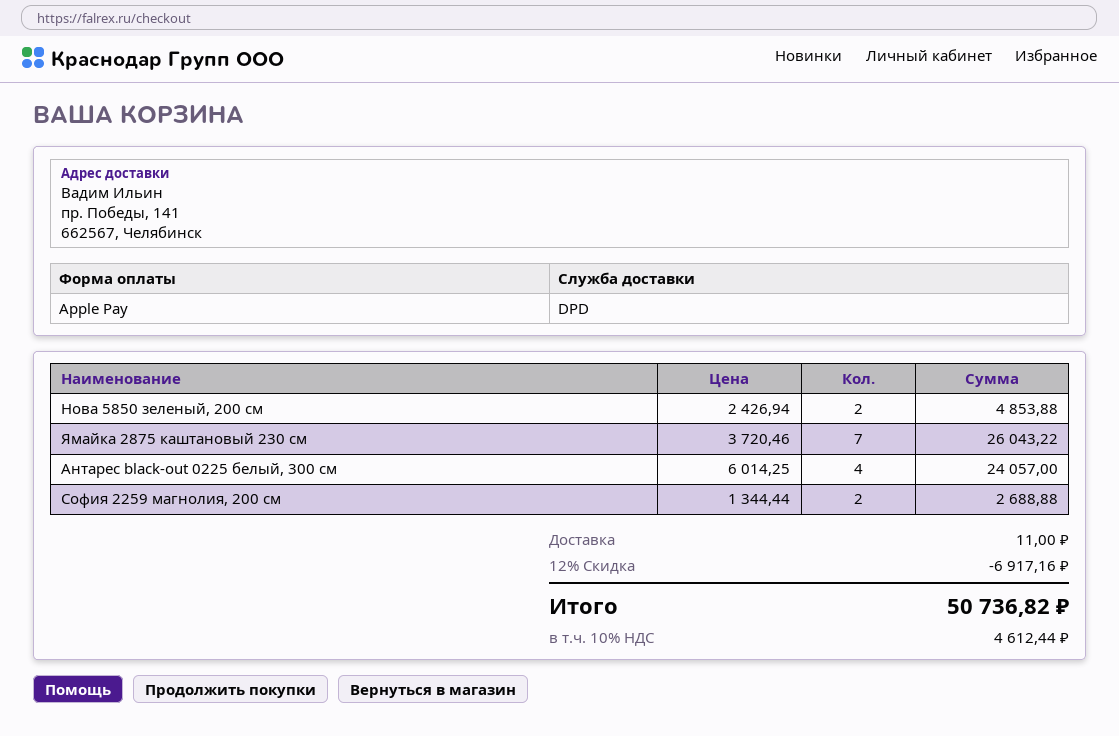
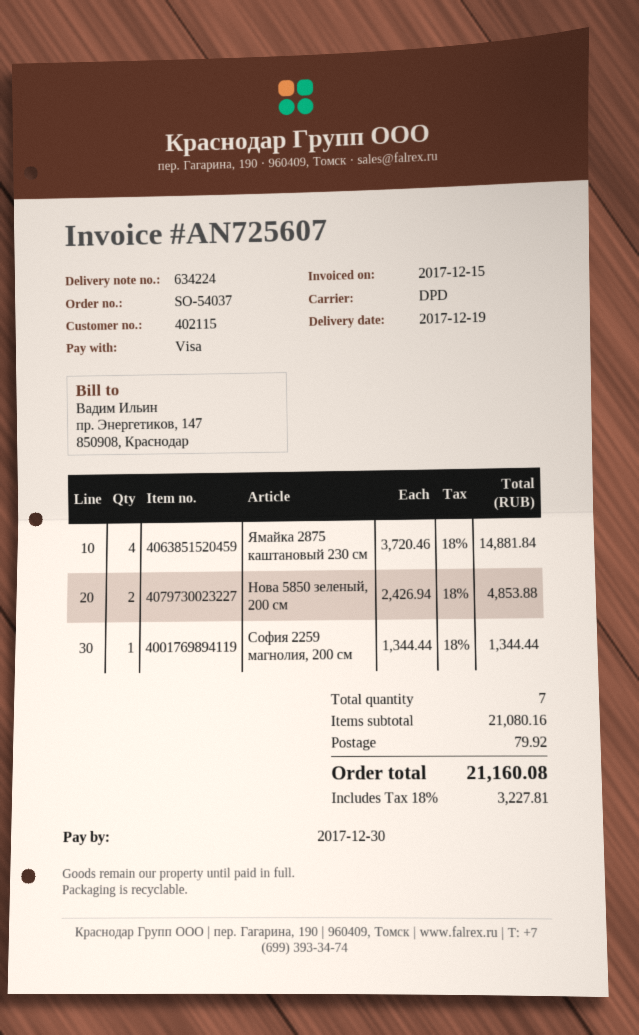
payment method: Apple Pay -> Visa
Ямайка 2875 каштановый 230 см: 7 x 3720.46 = 26043.22 -> 4 x 3720.46 = 14881.84
Антарес black-out 0225 белый, 300 см: 4 x 6014.25 = 24057.00 -> none
София 2259 магнолия, 200 см: 2 x 1344.44 = 2688.88 -> 1 x 1344.44 = 1344.44
discount: 12% = 6917.16 -> none
shipping: 11.00 -> 79.92
tax: 10% = 4612.44 -> 18% = 3227.81
total: 50736.82 -> 21160.08

